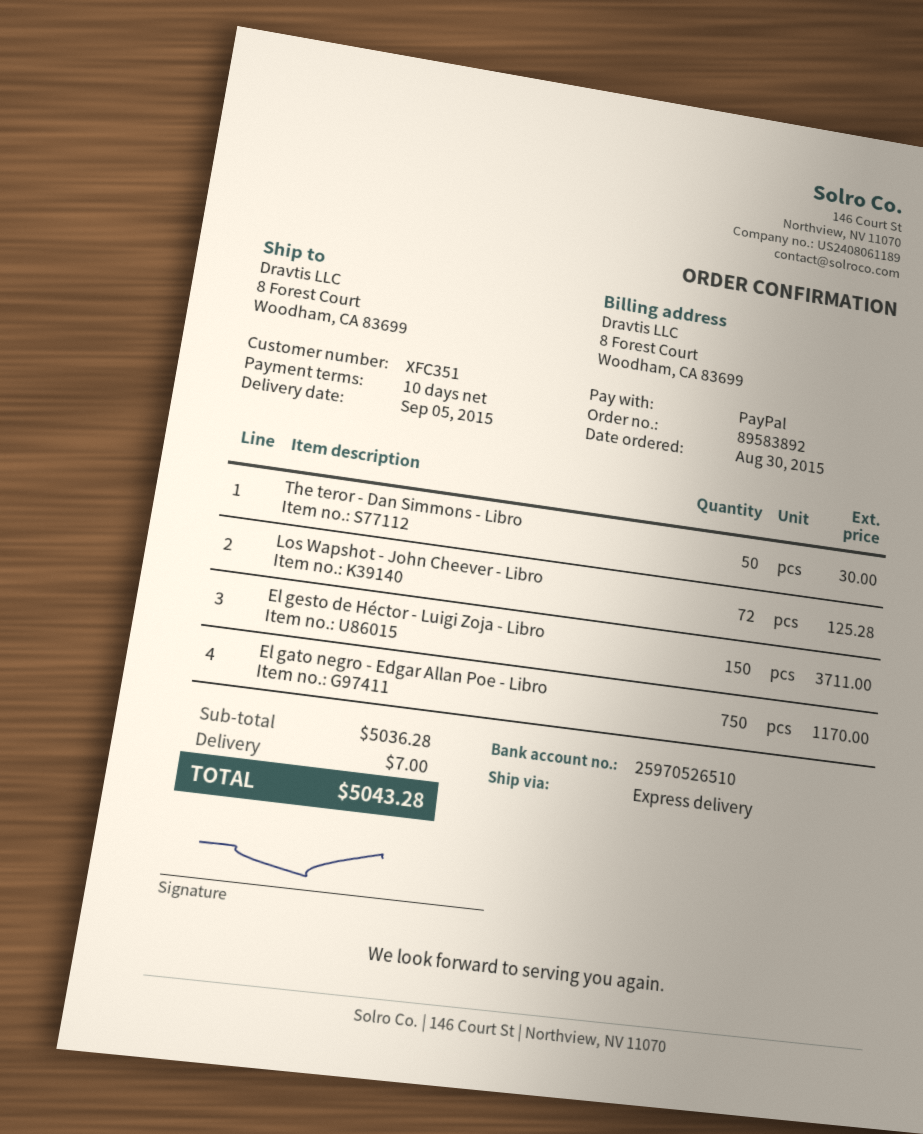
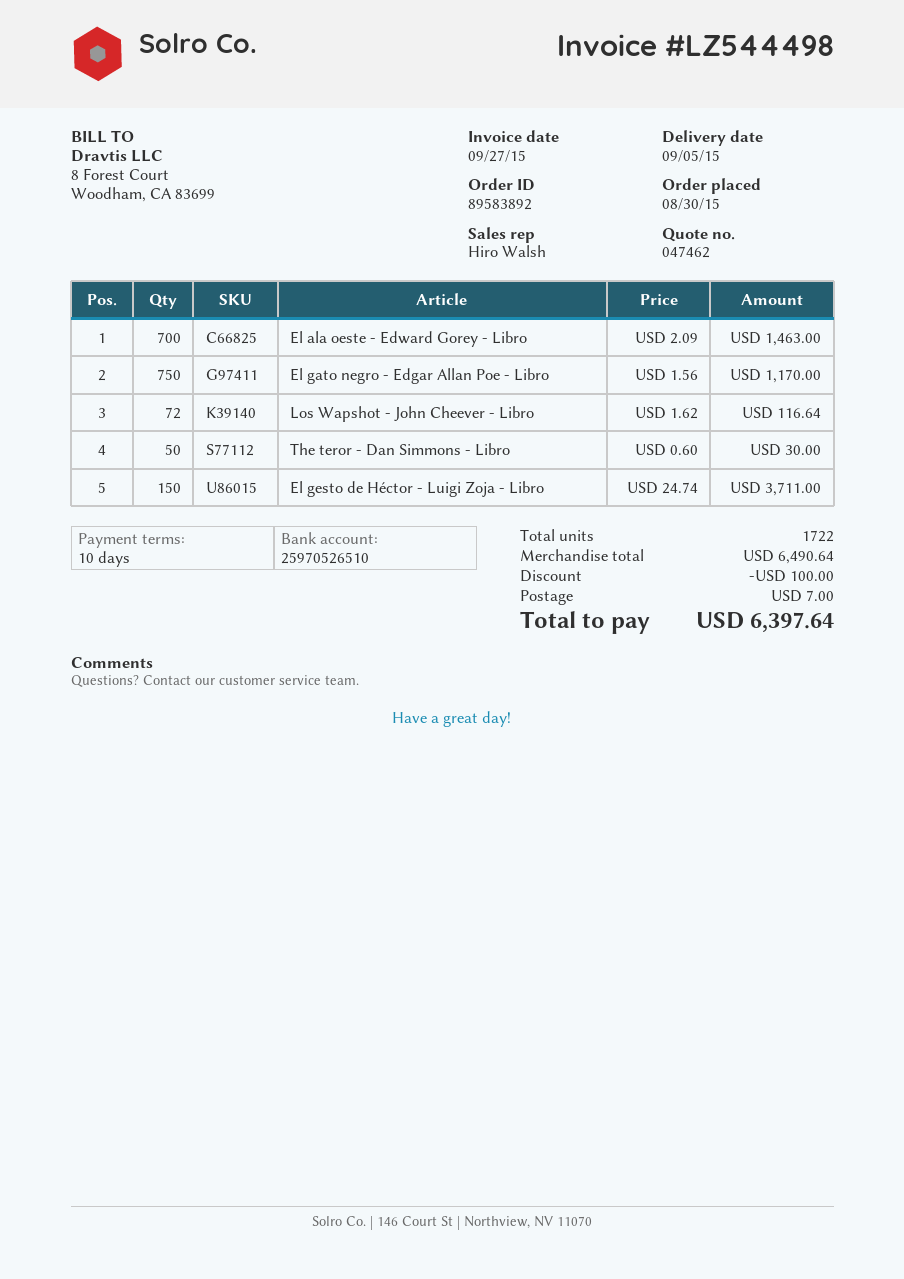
Los Wapshot - John Cheever - Libro: 72 for 125.28 -> 72 for 116.64
El ala oeste - Edward Gorey - Libro: none -> 700 for 1463.00
subtotal: 5036.28 -> 6490.64
discount: none -> 100.00
total: 5043.28 -> 6397.64

